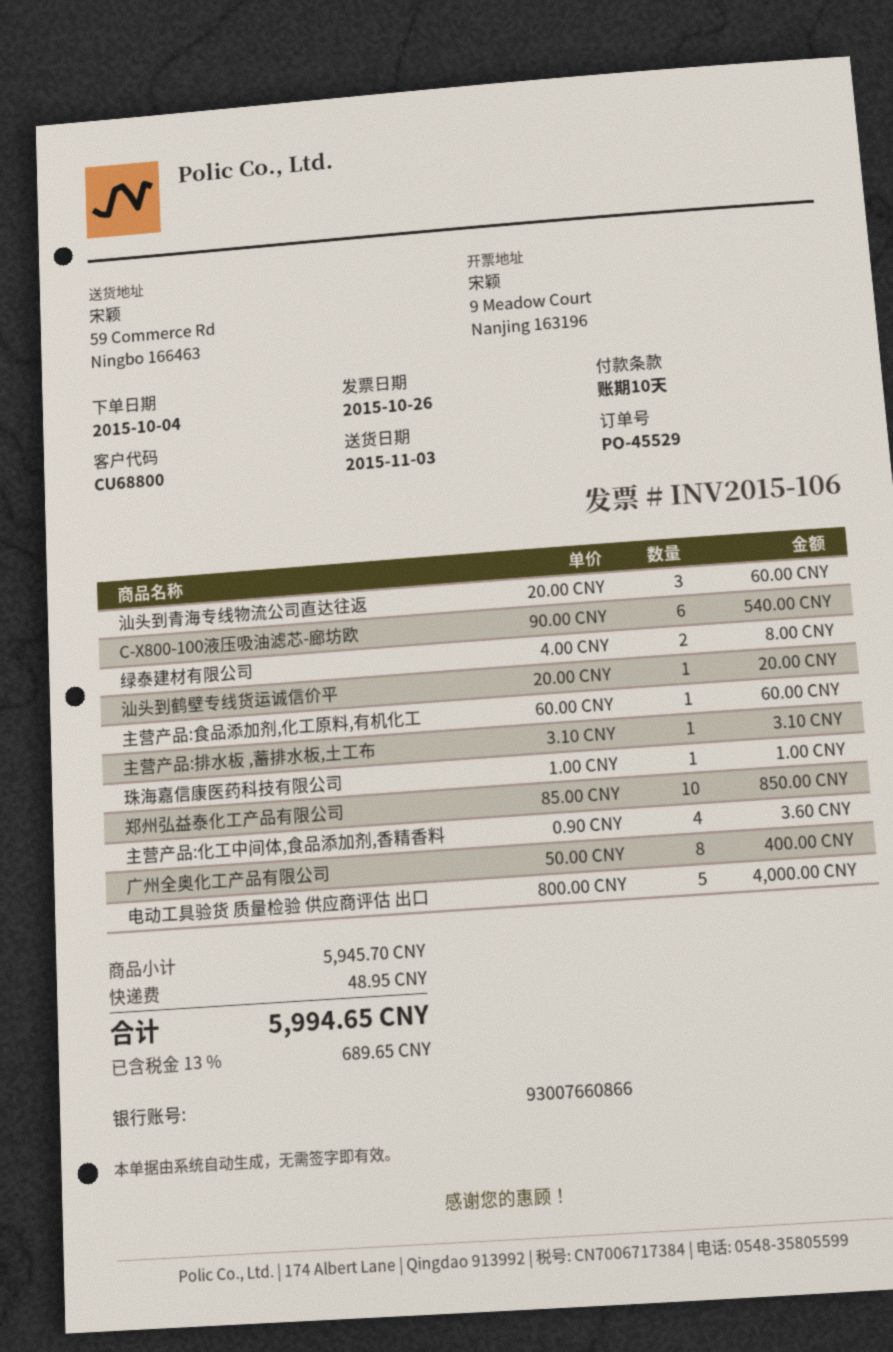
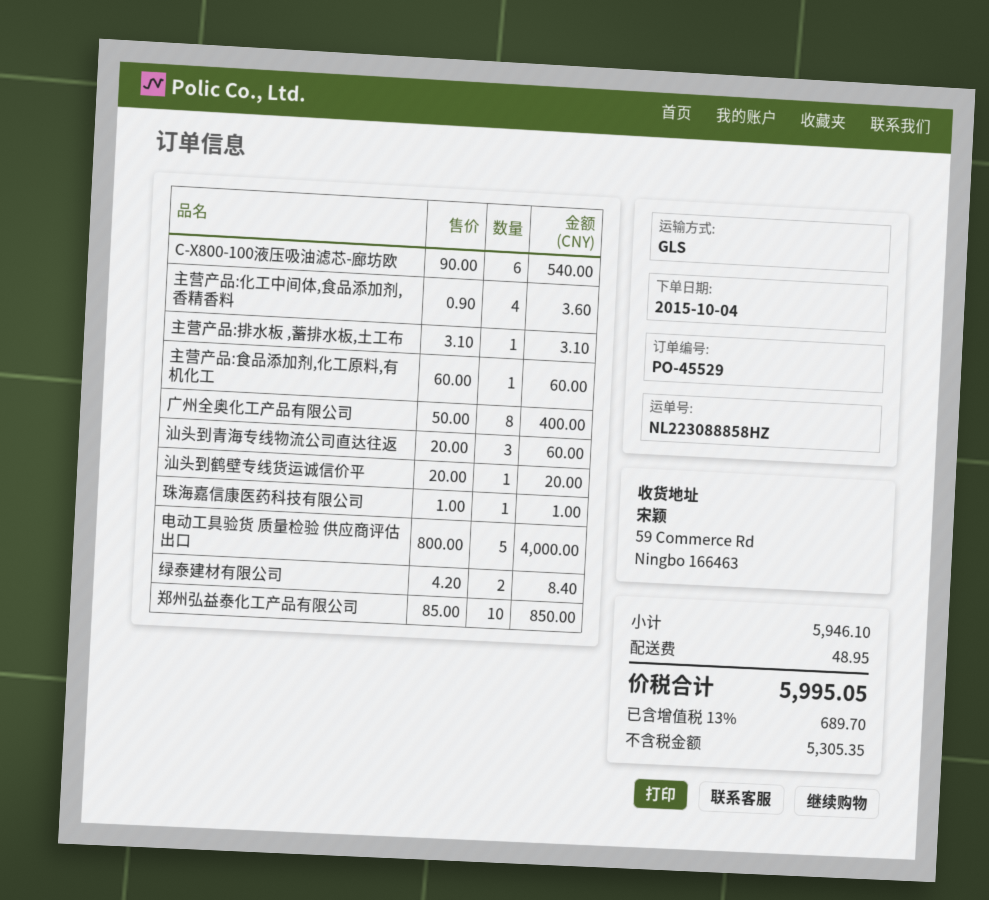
绿泰建材有限公司: 2 x 4.00 = 8.00 -> 2 x 4.20 = 8.40
subtotal: 5945.70 -> 5946.10
tax: 13% = 689.65 -> 13% = 689.70
total: 5994.65 -> 5995.05

